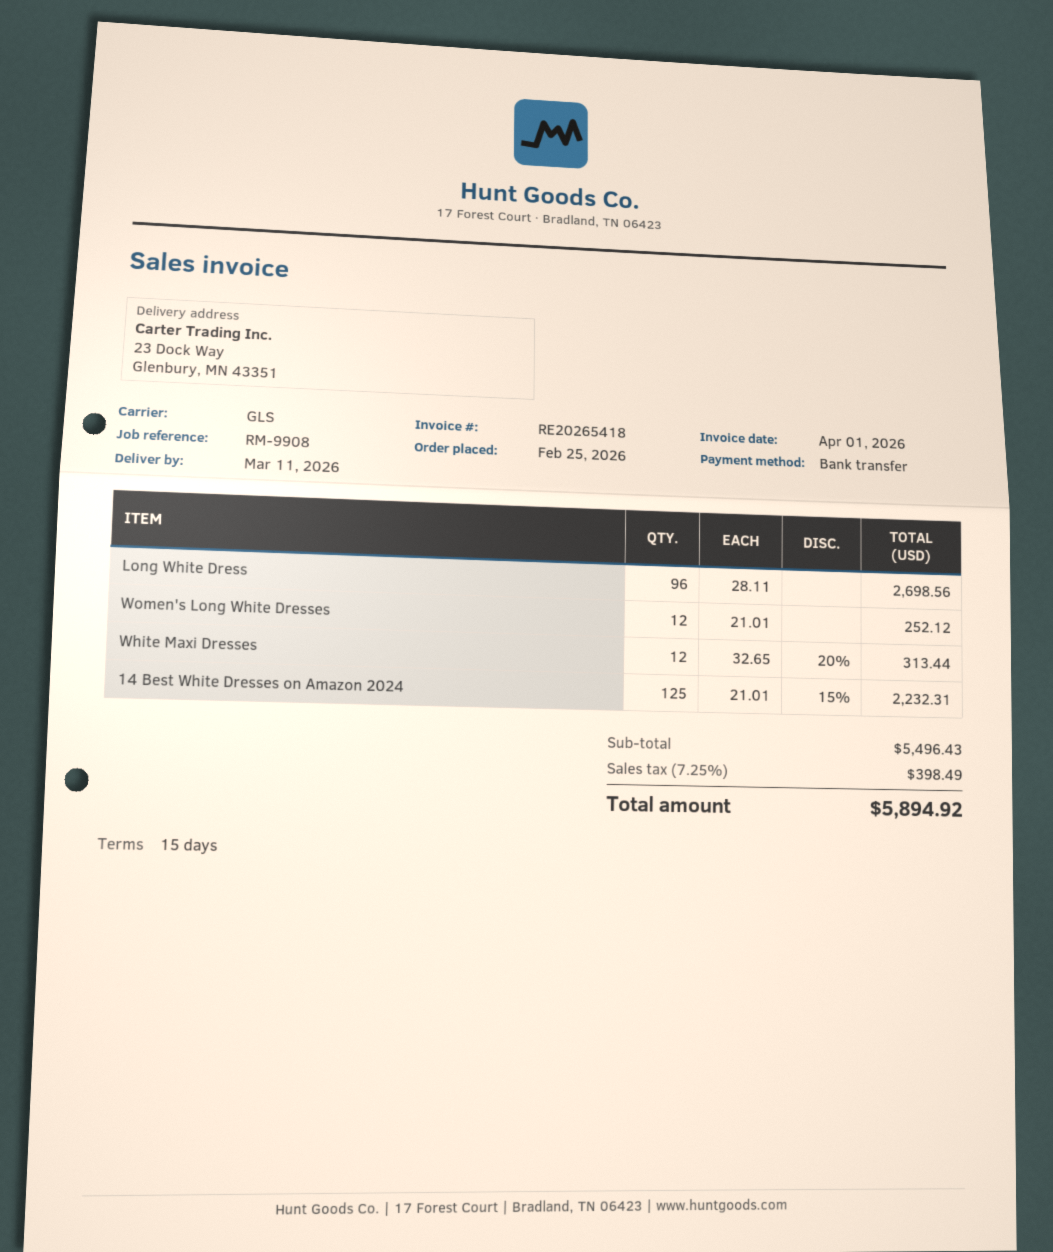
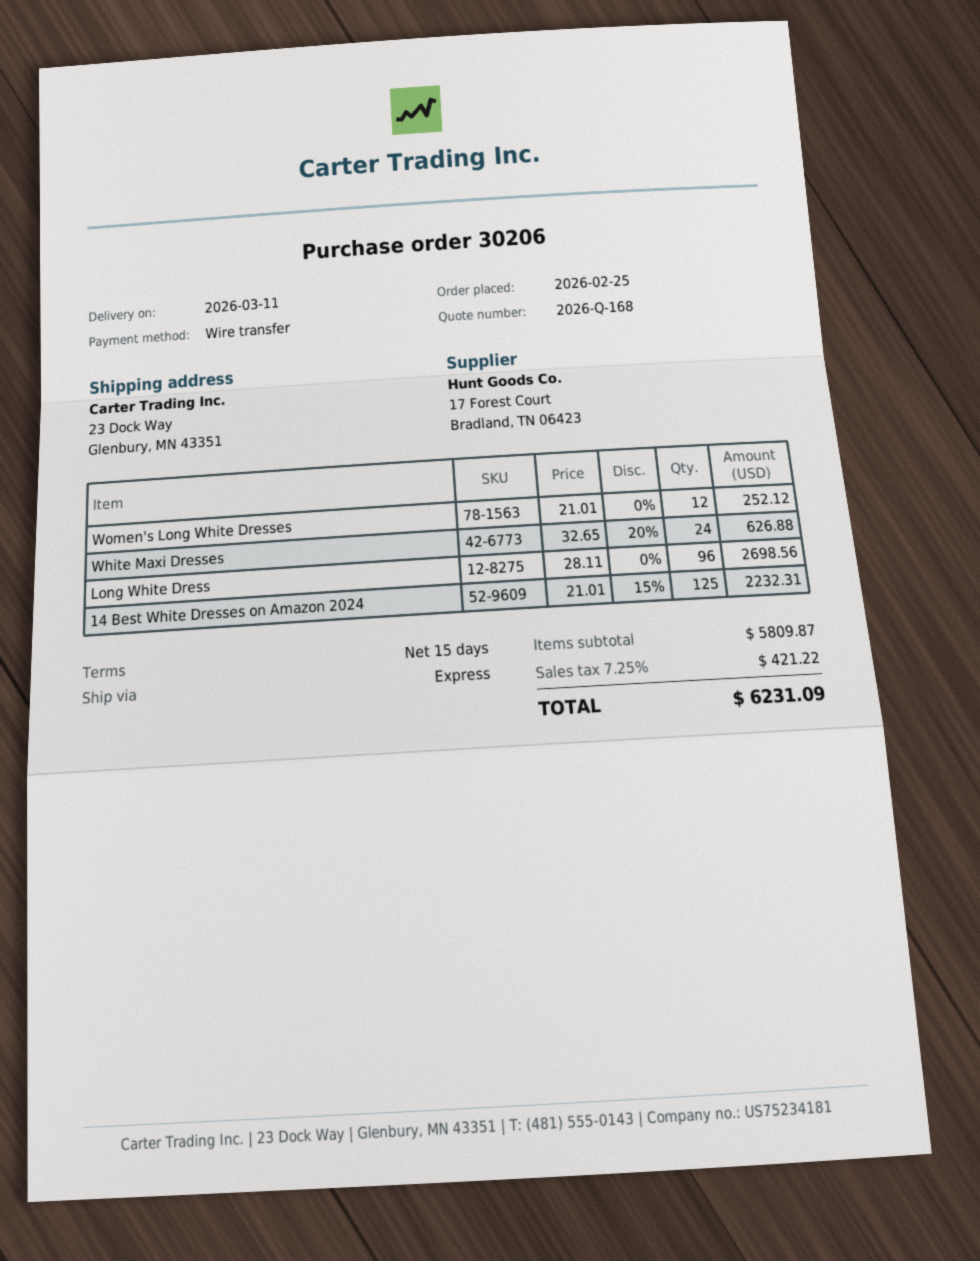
shipping method: GLS -> express
White Maxi Dresses: 12 x 32.65 - 20% = 313.44 -> 24 x 32.65 - 20% = 626.88
subtotal: 5496.43 -> 5809.87
tax: 7.25% = 398.49 -> 7.25% = 421.22
total: 5894.92 -> 6231.09

